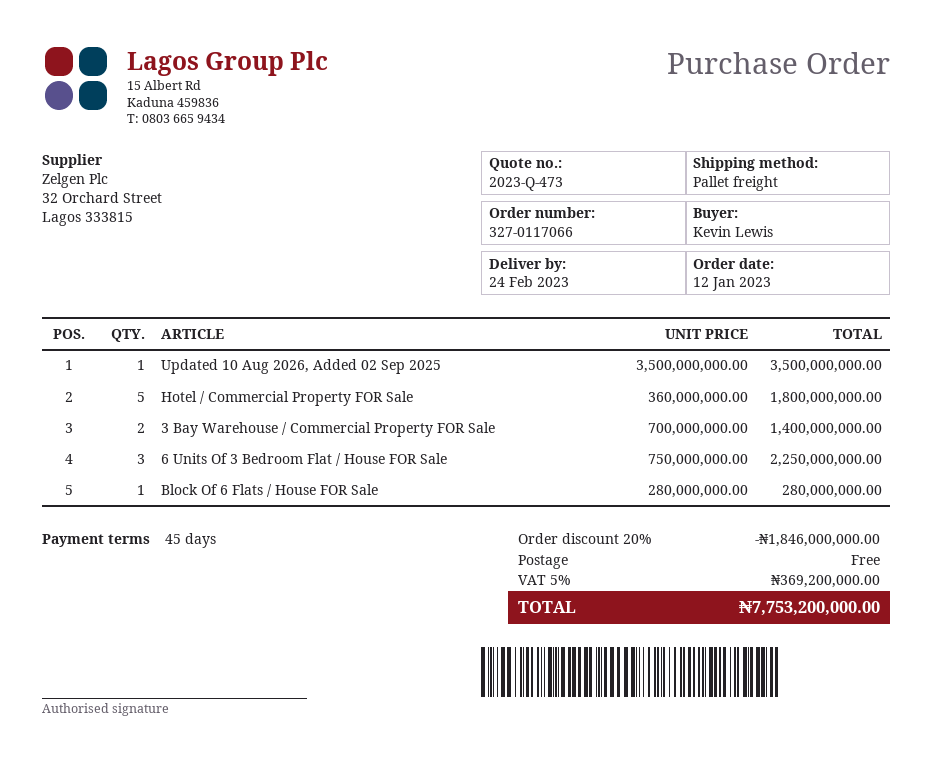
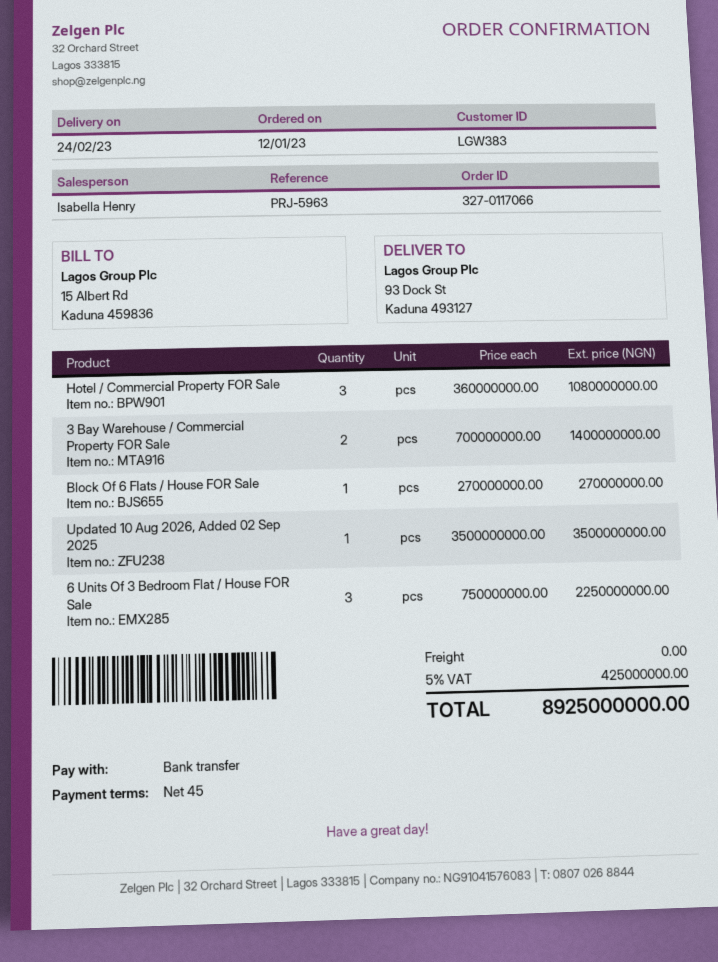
Hotel / Commercial Property FOR Sale: 5 x 360000000.00 = 1800000000.00 -> 3 x 360000000.00 = 1080000000.00
Block Of 6 Flats / House FOR Sale: 1 x 280000000.00 = 280000000.00 -> 1 x 270000000.00 = 270000000.00
discount: 20% = 1846000000.00 -> none
tax: 5% = 369200000.00 -> 5% = 425000000.00
total: 7753200000.00 -> 8925000000.00

